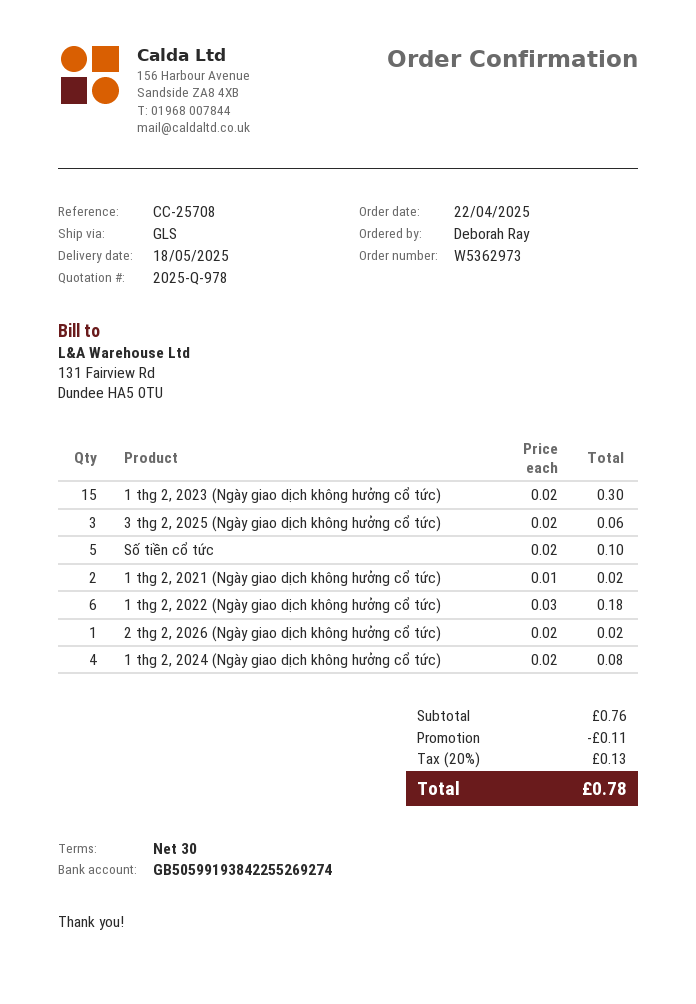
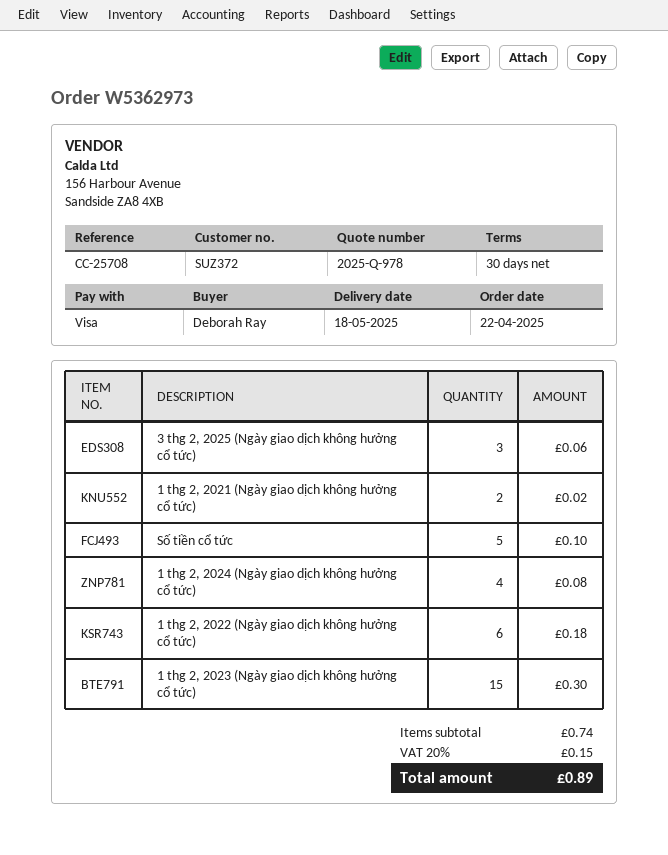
2 thg 2, 2026 (Ngày giao dịch không hưởng cổ tức): 1 for 0.02 -> none
subtotal: 0.76 -> 0.74
discount: 0.11 -> none
tax: 20% = 0.13 -> 20% = 0.15
total: 0.78 -> 0.89

